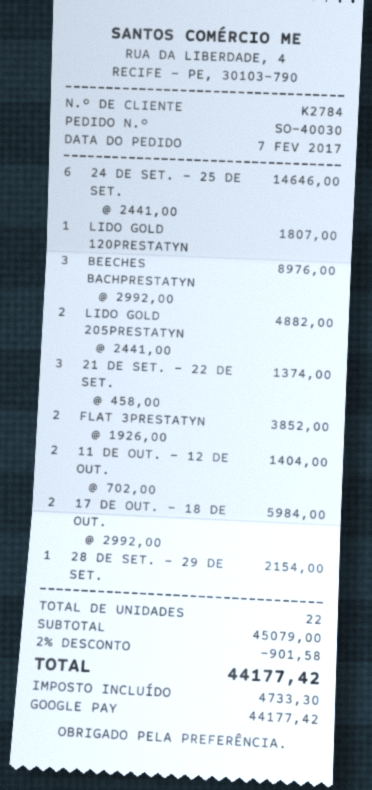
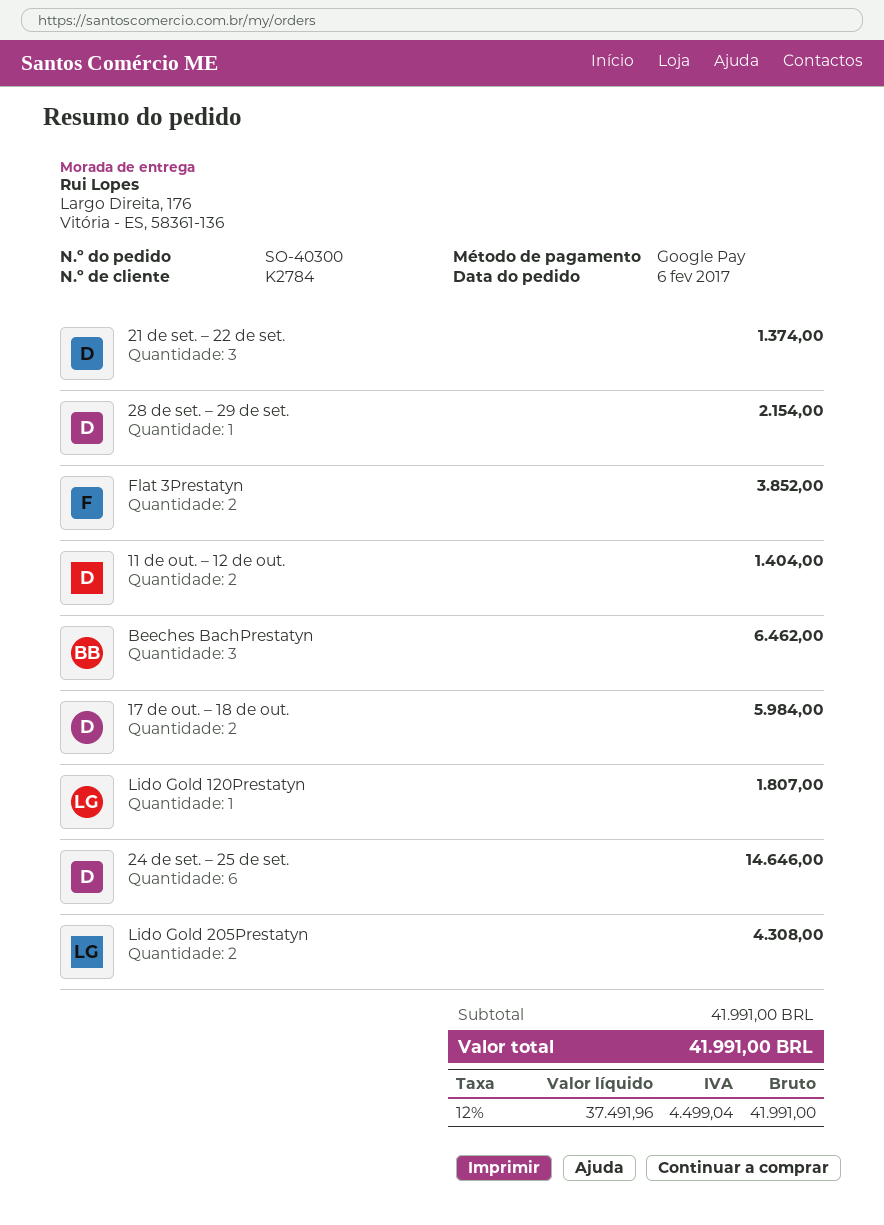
order number: SO-40030 -> SO-40300
order date: 2017-02-07 -> 2017-02-06
BEECHES BACHPRESTATYN: 3 for 8976.00 -> 3 for 6462.00
LIDO GOLD 205PRESTATYN: 2 for 4882.00 -> 2 for 4308.00
subtotal: 45079.00 -> 41991.00
discount: 2% = 901.58 -> none
tax: 4733.30 -> 4499.04
total: 44177.42 -> 41991.00

